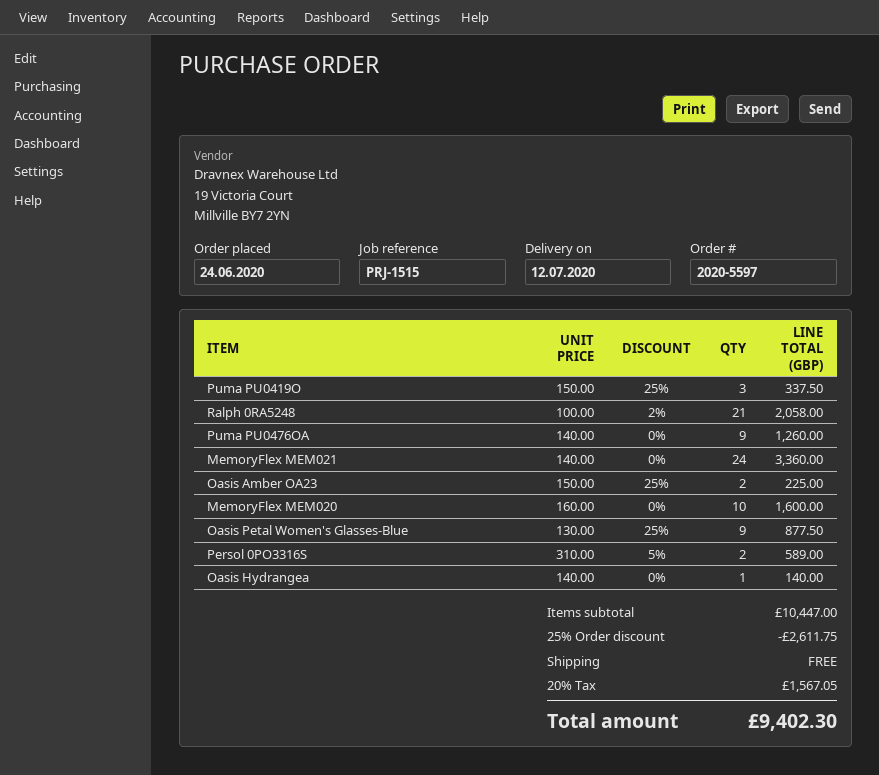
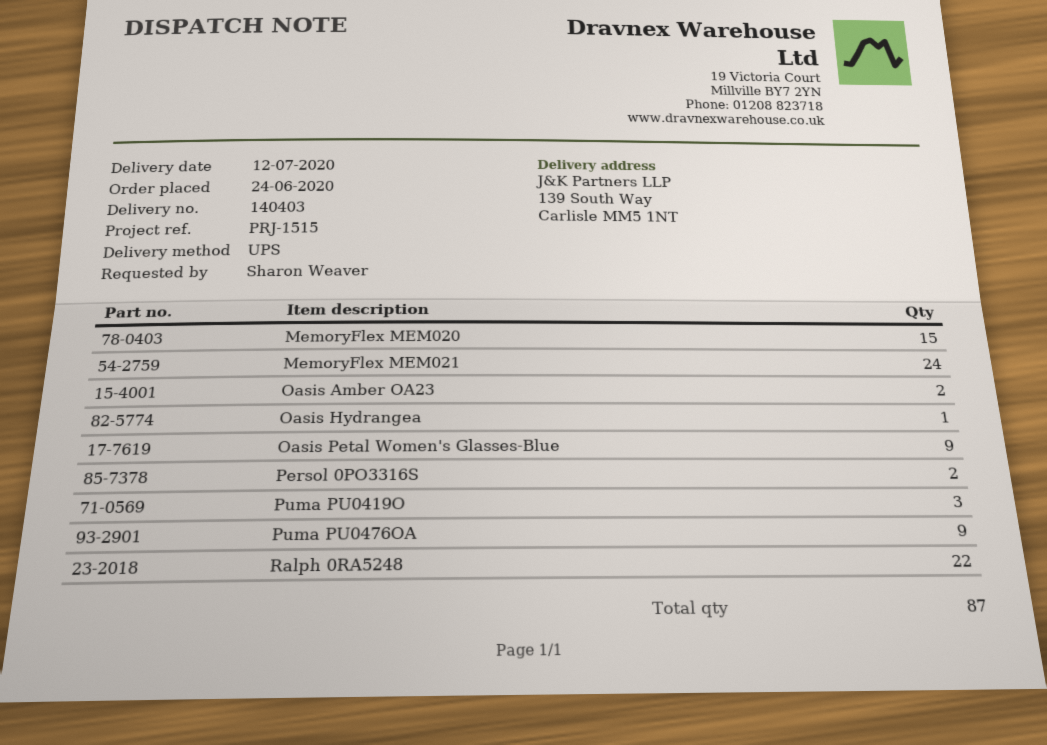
Ralph 0RA5248: 21 -> 22
MemoryFlex MEM020: 10 -> 15

